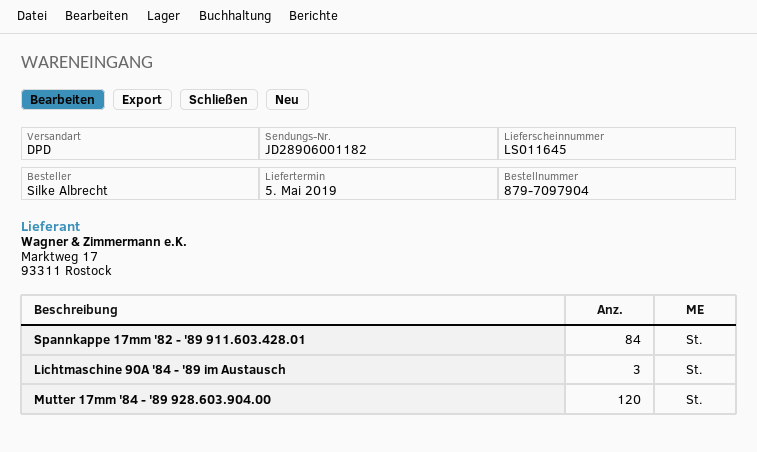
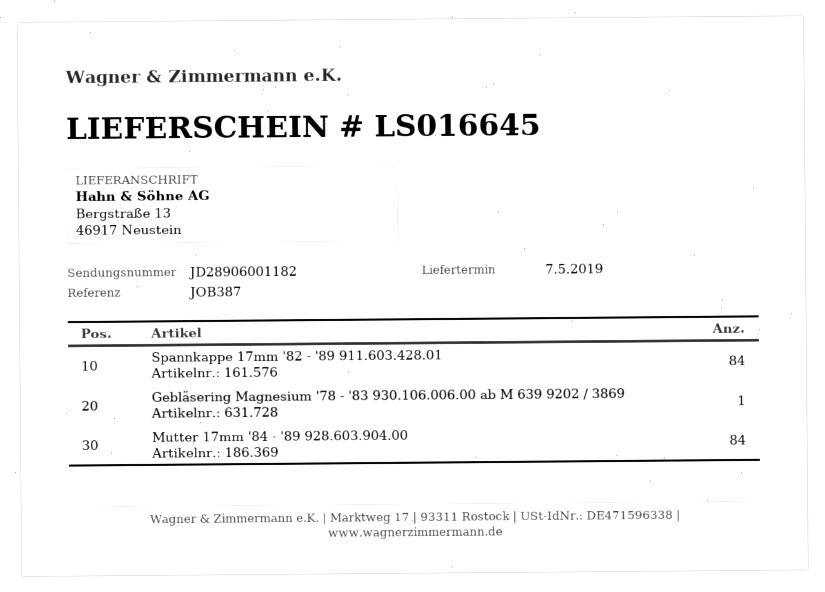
delivery note number: LS011645 -> LS016645
delivery date: 2019-05-05 -> 2019-05-07
Lichtmaschine 90A '84 - '89 im Austausch: 3 -> none
Mutter 17mm '84 - '89 928.603.904.00: 120 -> 84
Gebläsering Magnesium '78 - '83 930.106.006.00 ab M 639 9202 / 3869: none -> 1

